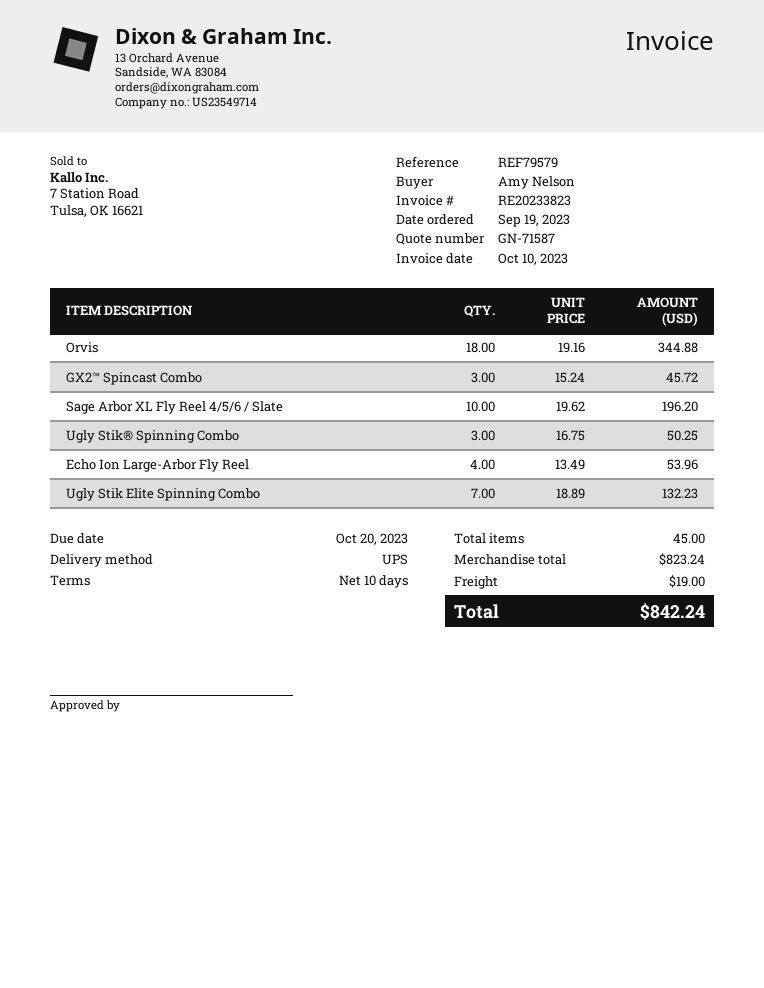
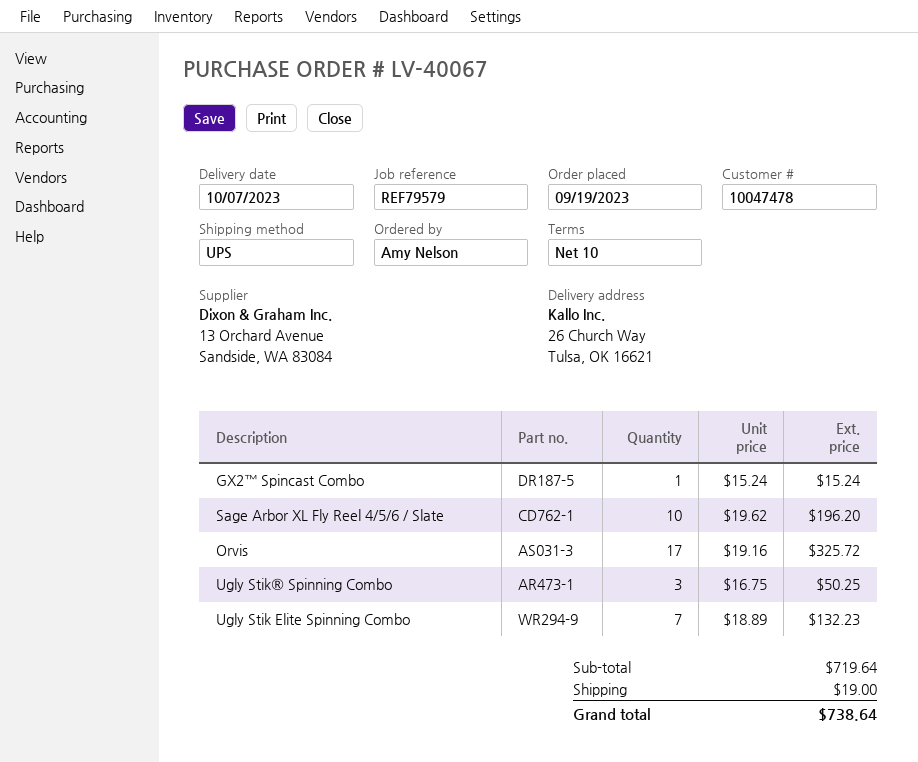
Orvis: 18 x 19.16 = 344.88 -> 17 x 19.16 = 325.72
GX2™ Spincast Combo: 3 x 15.24 = 45.72 -> 1 x 15.24 = 15.24
Echo Ion Large-Arbor Fly Reel: 4 x 13.49 = 53.96 -> none
subtotal: 823.24 -> 719.64
total: 842.24 -> 738.64

